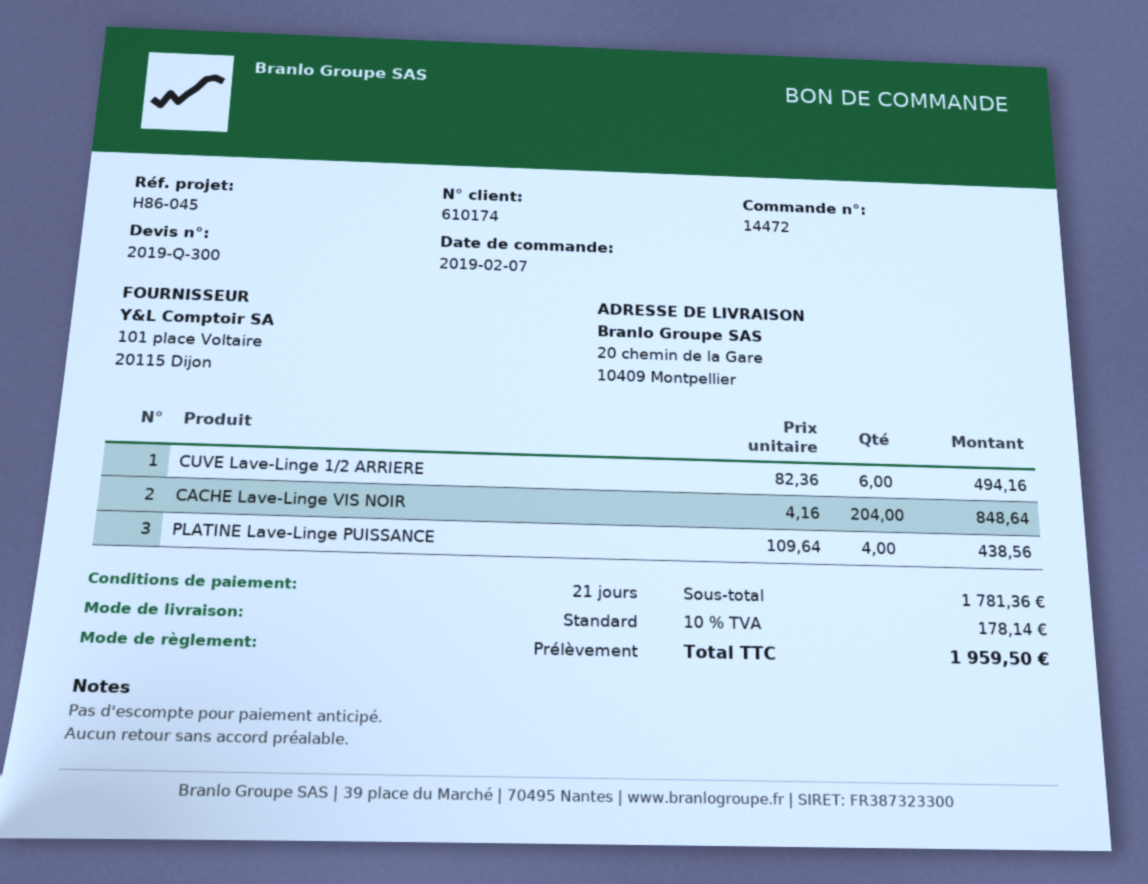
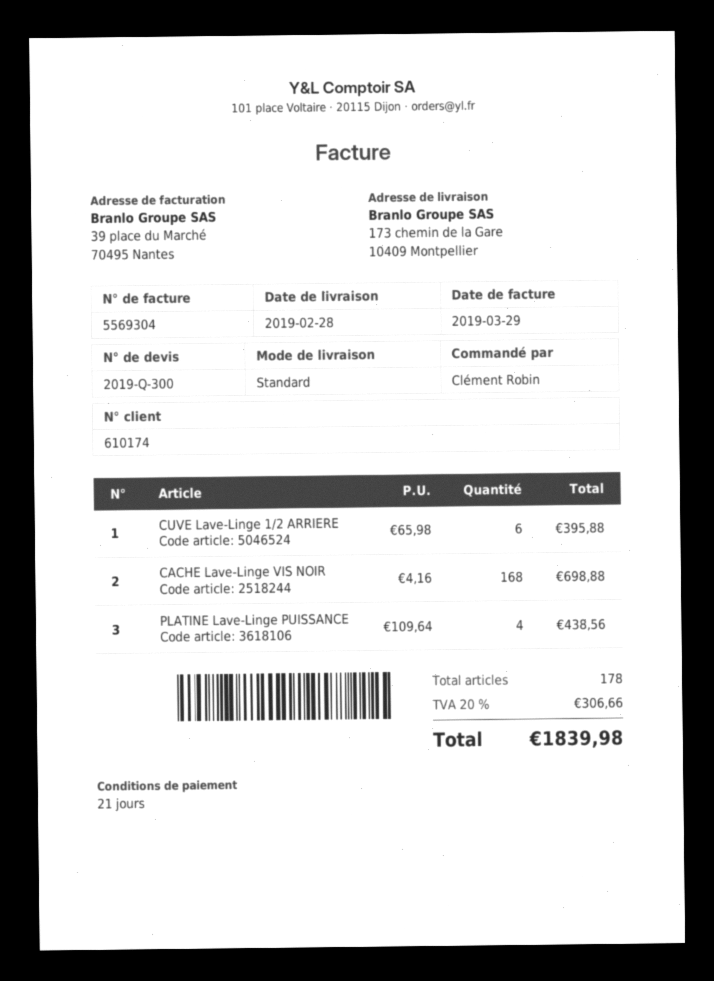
ship to: 20 chemin de la Gare, 10409 Montpellier -> 173 chemin de la Gare, 10409 Montpellier
CUVE Lave-Linge 1/2 ARRIERE: 6 x 82.36 = 494.16 -> 6 x 65.98 = 395.88
CACHE Lave-Linge VIS NOIR: 204 x 4.16 = 848.64 -> 168 x 4.16 = 698.88
tax: 10% = 178.14 -> 20% = 306.66
total: 1959.50 -> 1839.98

